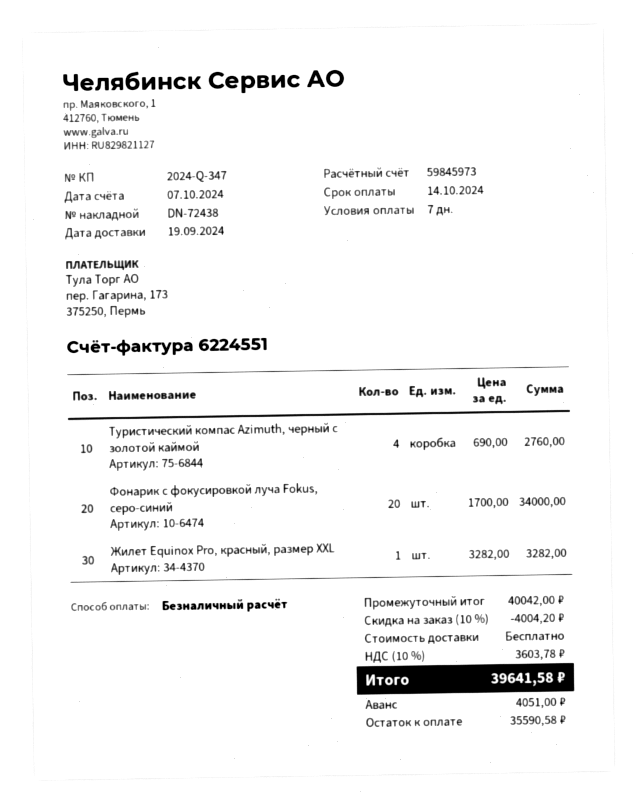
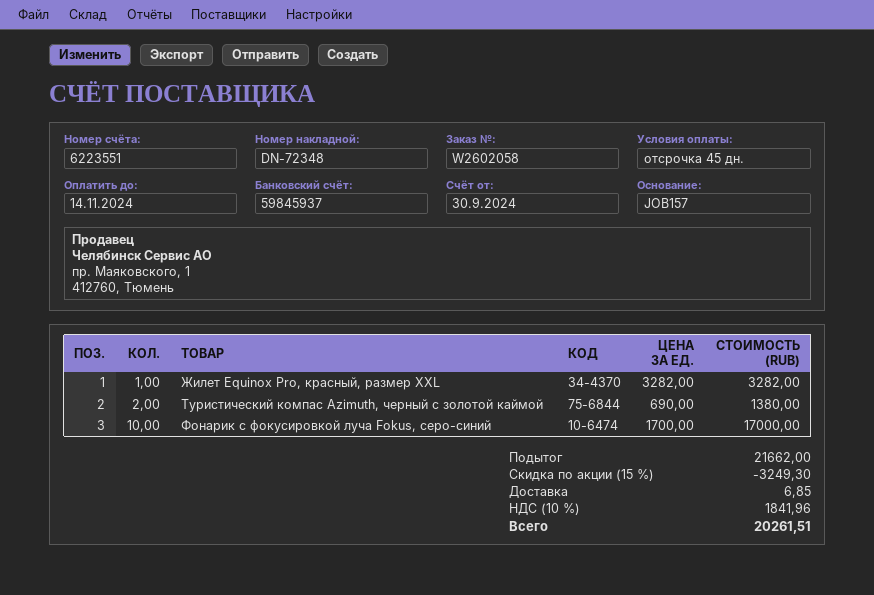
delivery note number: DN-72438 -> DN-72348
invoice number: 6224551 -> 6223551
invoice date: 2024-10-07 -> 2024-09-30
payment terms: 7 days -> 45 days
due date: 2024-10-14 -> 2024-11-14
bank account: 59845973 -> 59845937
Туристический компас Azimuth, черный с золотой каймой: 4 x 690.00 = 2760.00 -> 2 x 690.00 = 1380.00
Фонарик с фокусировкой луча Fokus, серо-синий: 20 x 1700.00 = 34000.00 -> 10 x 1700.00 = 17000.00
subtotal: 40042.00 -> 21662.00
discount: 10% = 4004.20 -> 15% = 3249.30
shipping: 0.00 -> 6.85
tax: 10% = 3603.78 -> 10% = 1841.96
total: 39641.58 -> 20261.51

